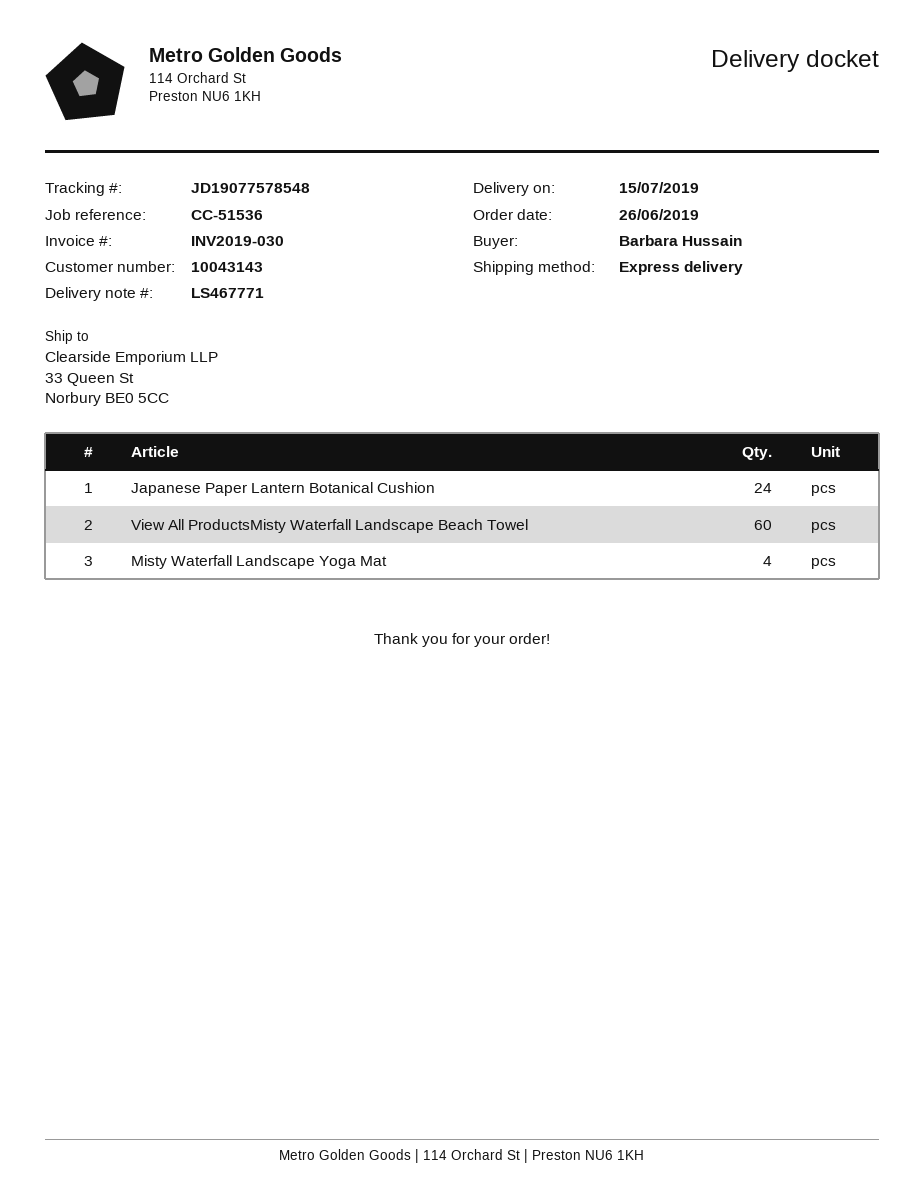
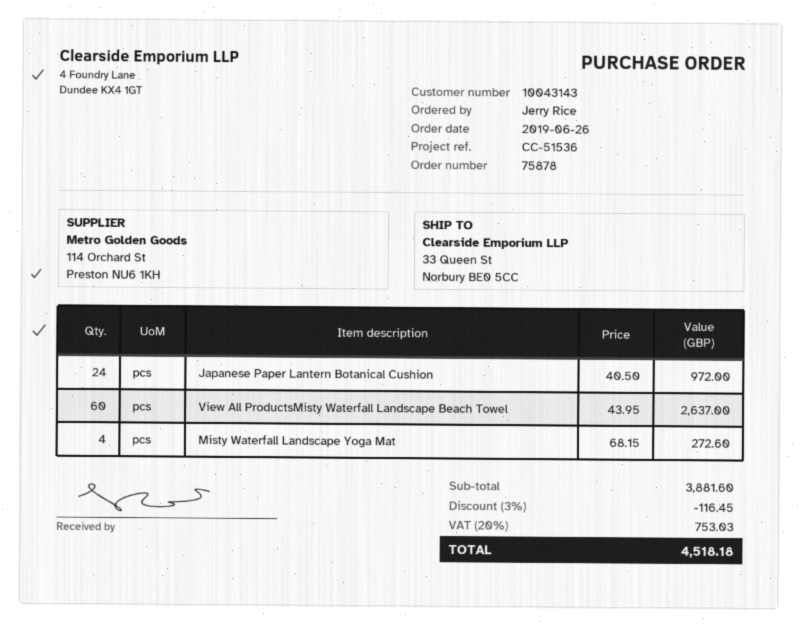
ordered by: Barbara Hussain -> Jerry Rice

